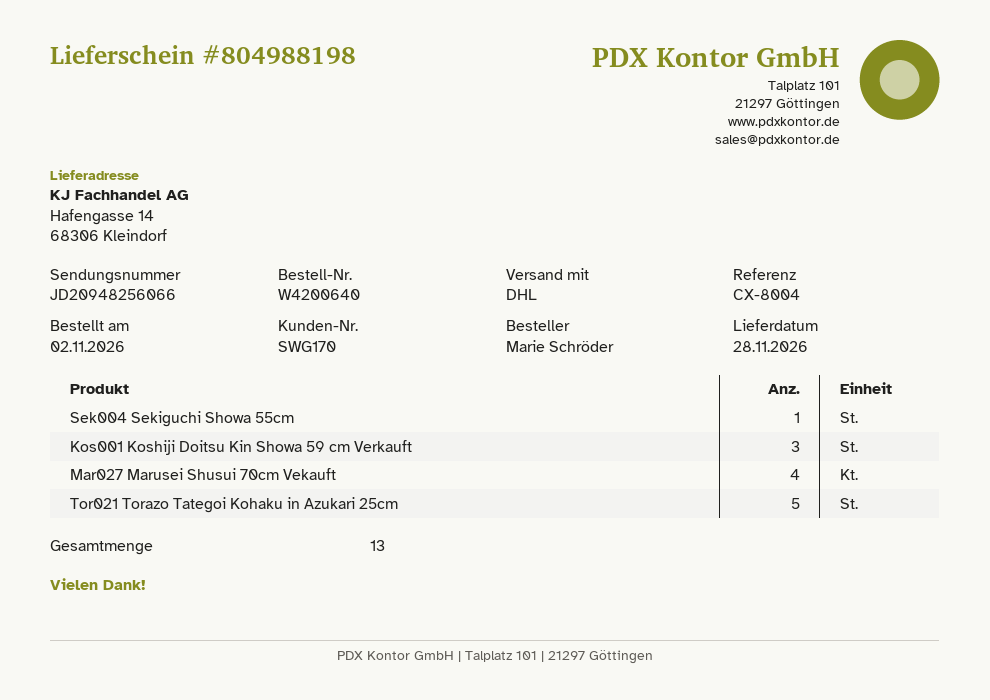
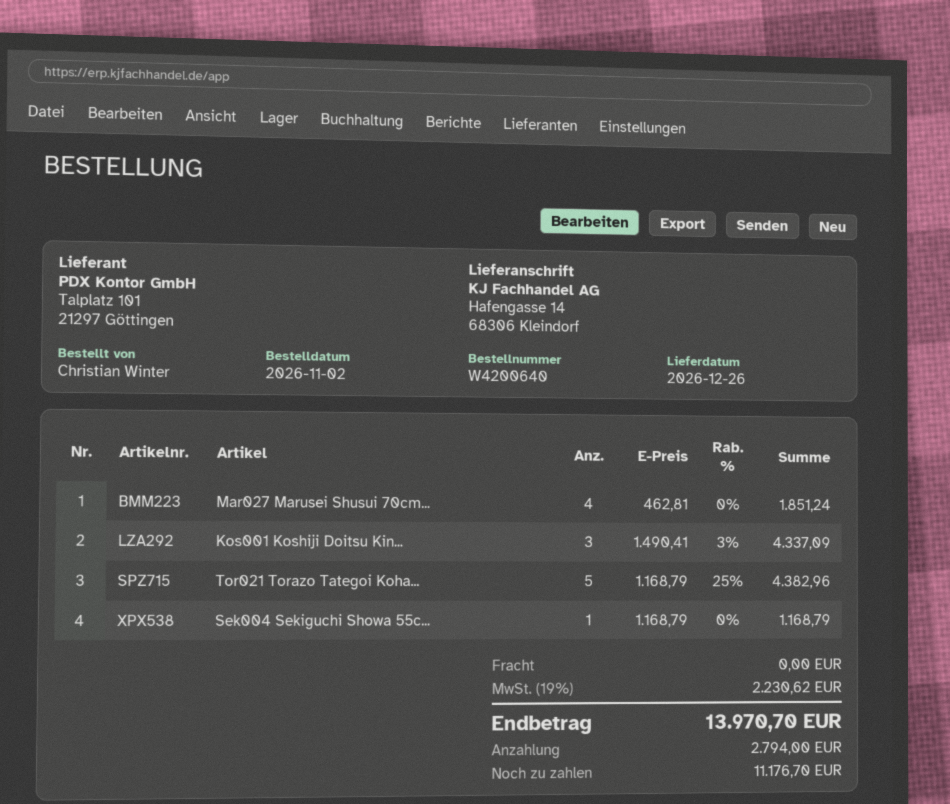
delivery date: 2026-11-28 -> 2026-12-26
ordered by: Marie Schröder -> Christian Winter

